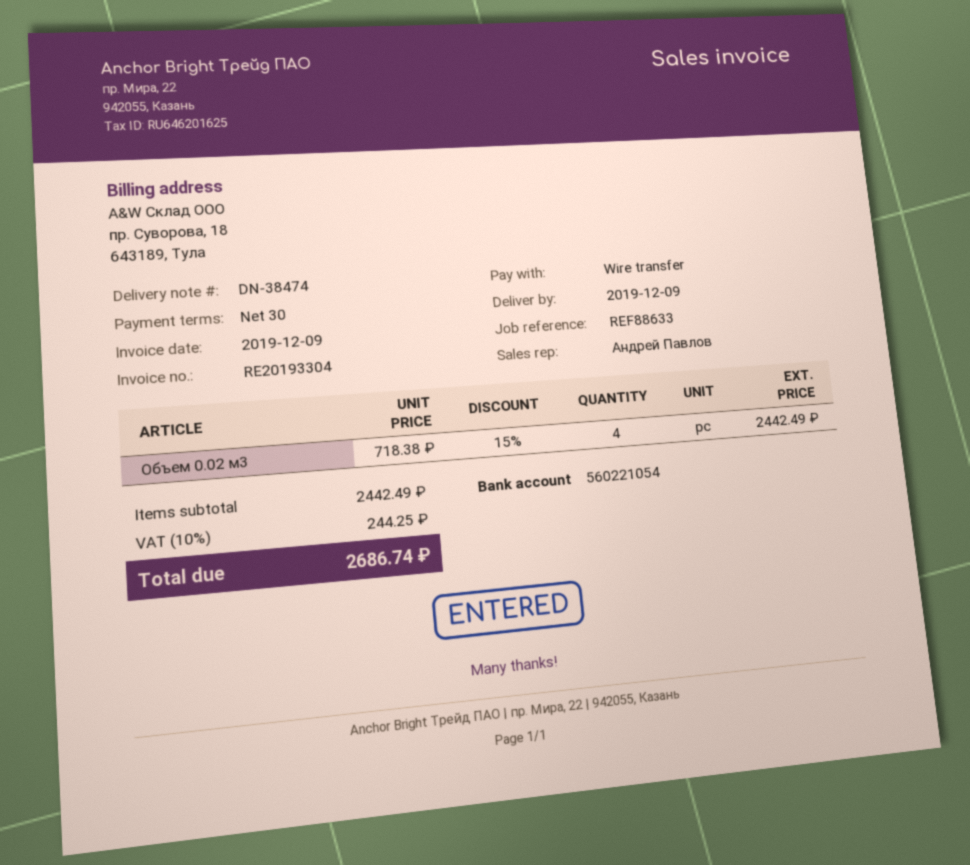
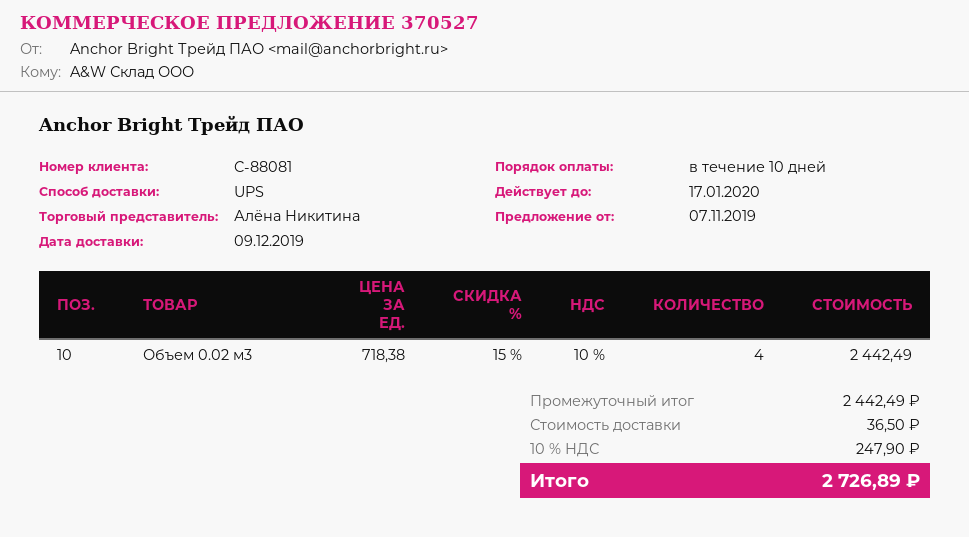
payment terms: 30 days -> 10 days
sales rep: Андрей Павлов -> Алёна Никитина
shipping: none -> 36.50
tax: 10% = 244.25 -> 10% = 247.90
total: 2686.74 -> 2726.89

